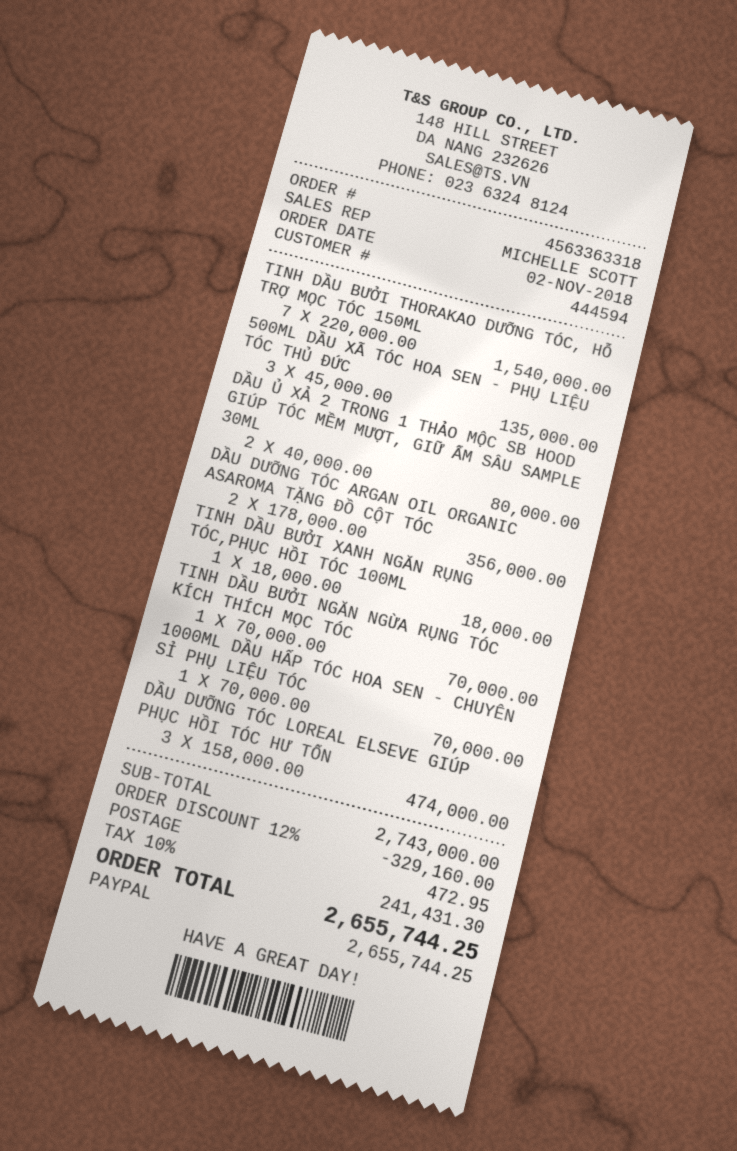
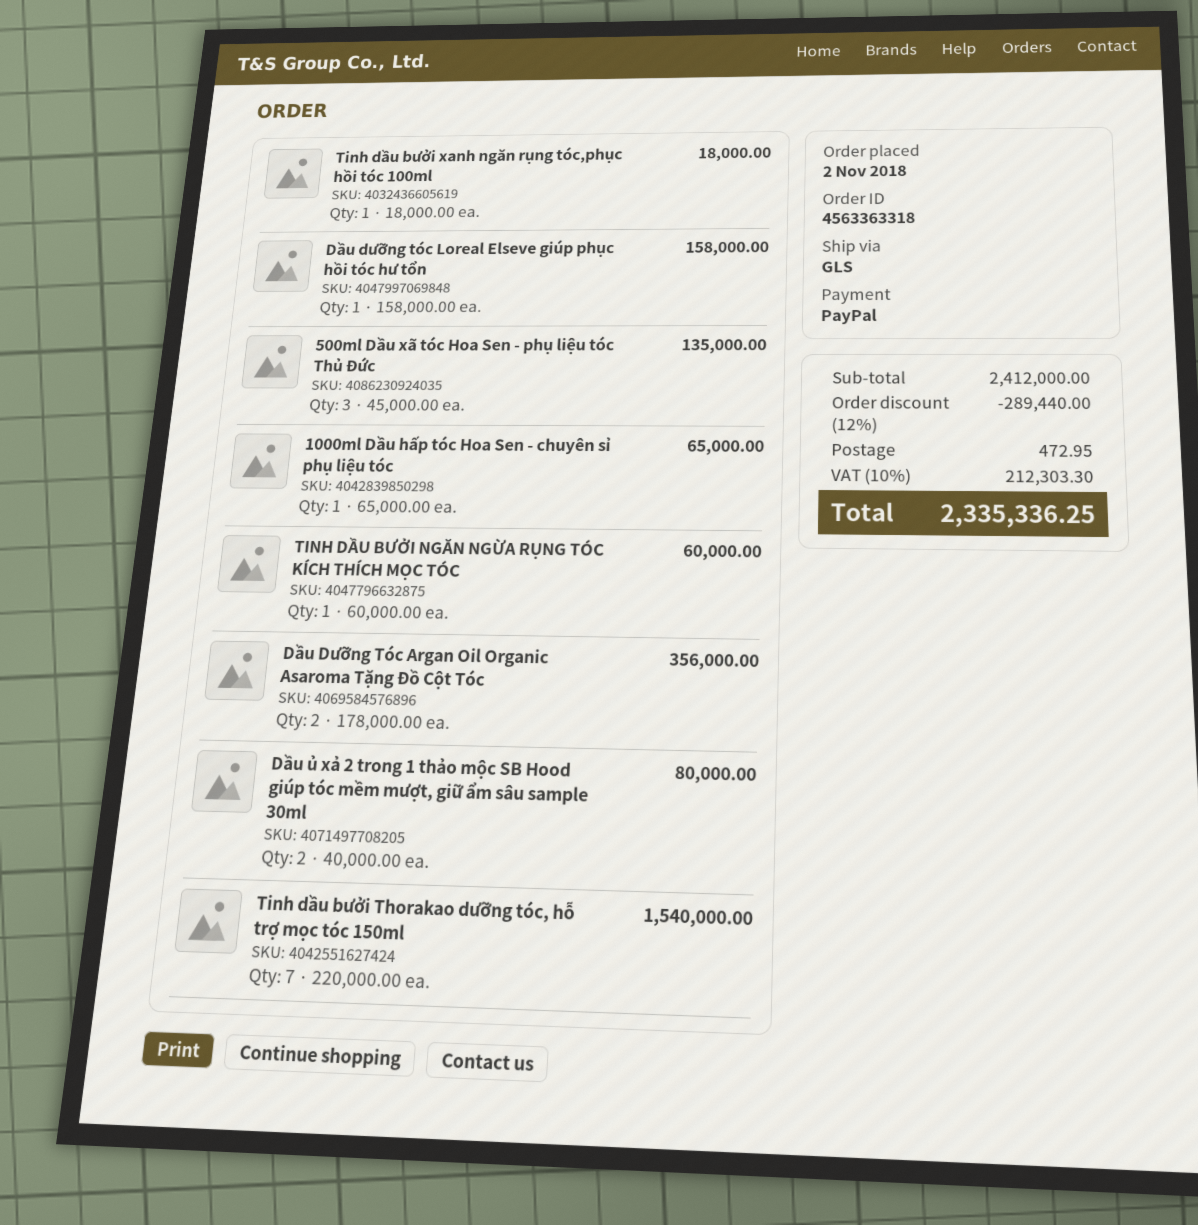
TINH DẦU BƯỞI NGĂN NGỪA RỤNG TÓC KÍCH THÍCH MỌC TÓC: 1 x 70000.00 = 70000.00 -> 1 x 60000.00 = 60000.00
1000ML DẦU HẤP TÓC HOA SEN - CHUYÊN SỈ PHỤ LIỆU TÓC: 1 x 70000.00 = 70000.00 -> 1 x 65000.00 = 65000.00
DẦU DƯỠNG TÓC LOREAL ELSEVE GIÚP PHỤC HỒI TÓC HƯ TỔN: 3 x 158000.00 = 474000.00 -> 1 x 158000.00 = 158000.00
subtotal: 2743000.00 -> 2412000.00
discount: 12% = 329160.00 -> 12% = 289440.00
tax: 10% = 241431.30 -> 10% = 212303.30
total: 2655744.25 -> 2335336.25

